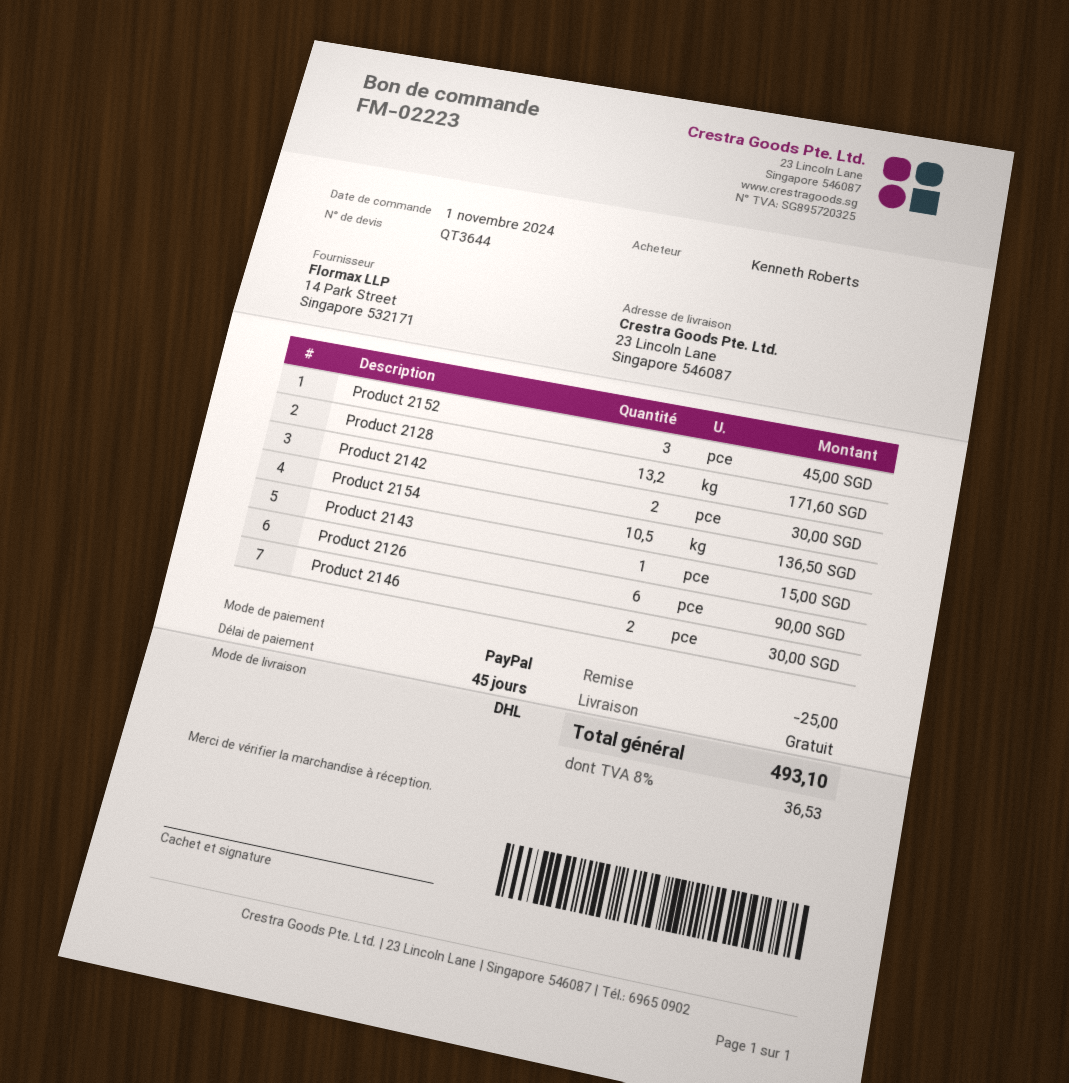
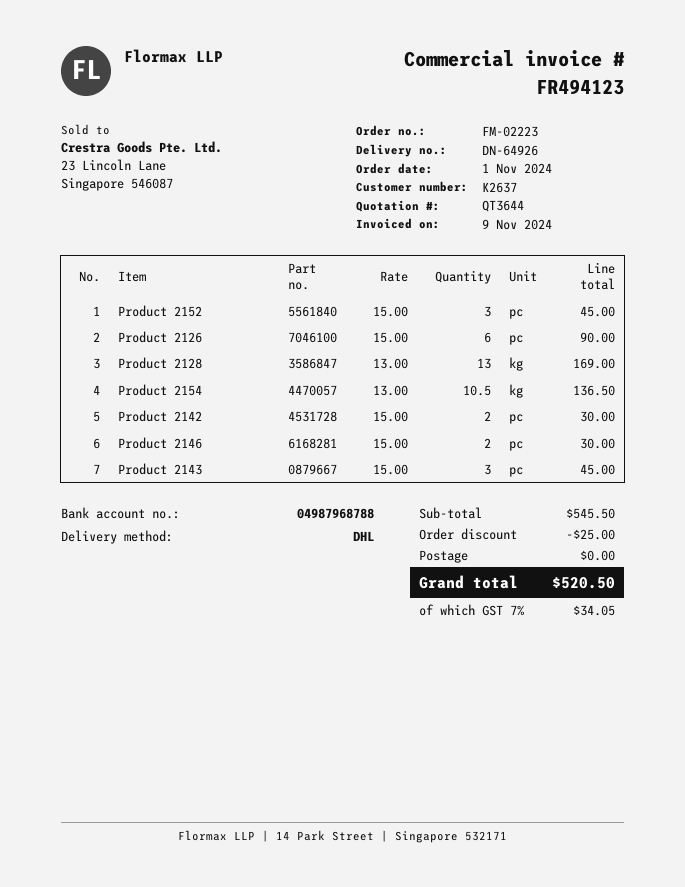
Product 2128: 13.2 for 171.60 -> 13 for 169.00
Product 2143: 1 for 15.00 -> 3 for 45.00
tax: 8% = 36.53 -> 7% = 34.05
total: 493.10 -> 520.50

